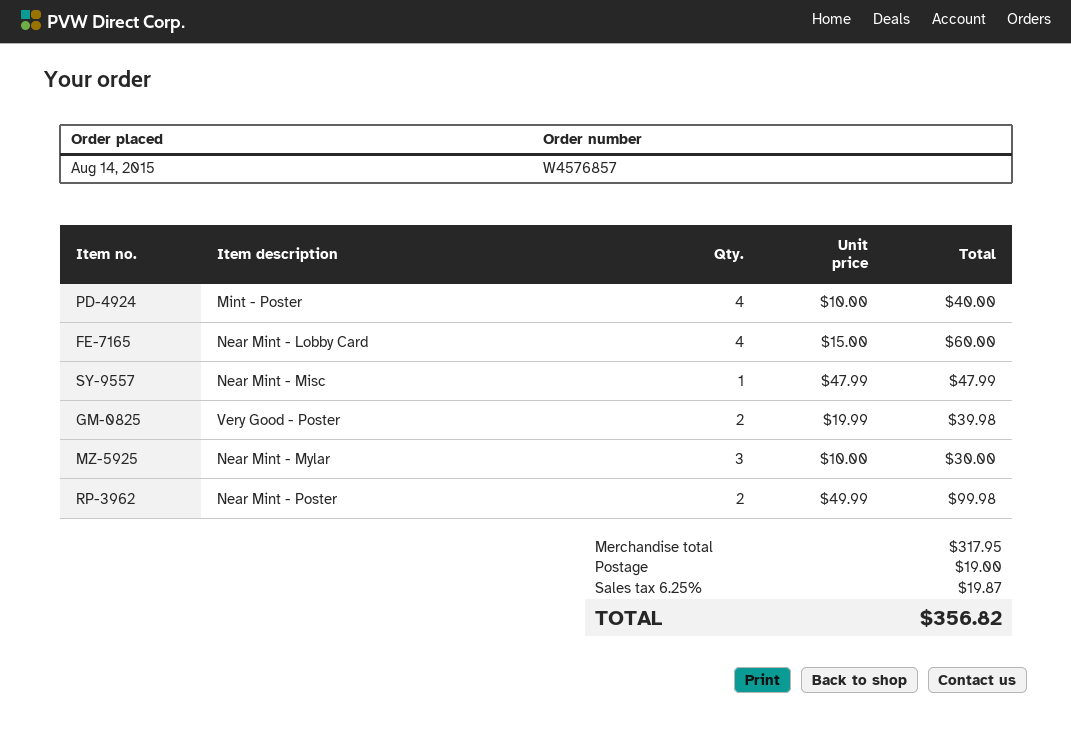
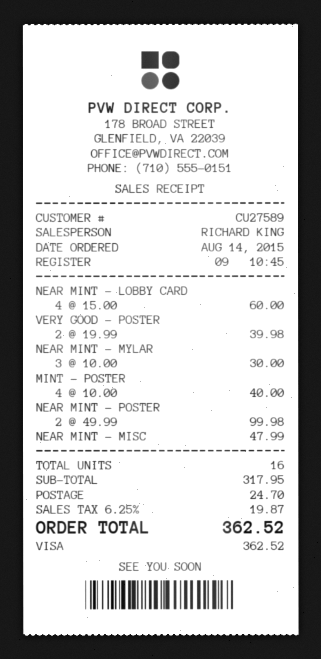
shipping: 19.00 -> 24.70
total: 356.82 -> 362.52

